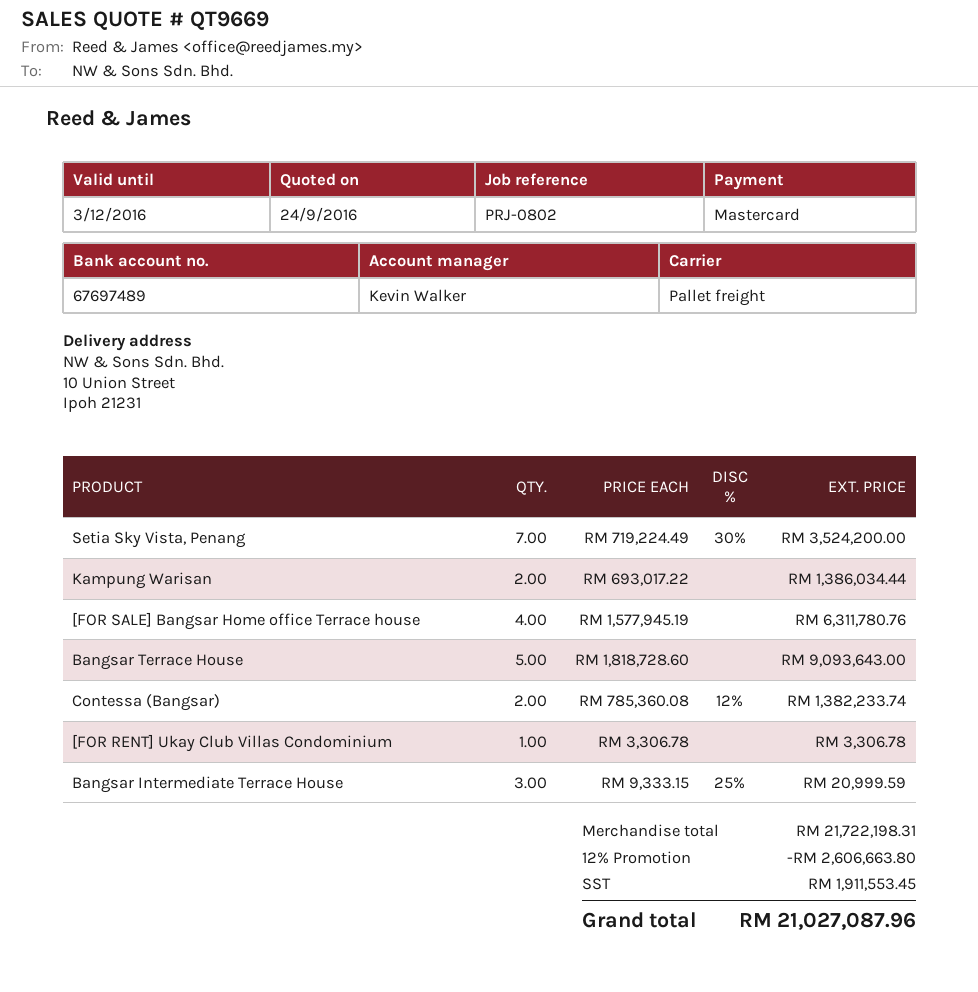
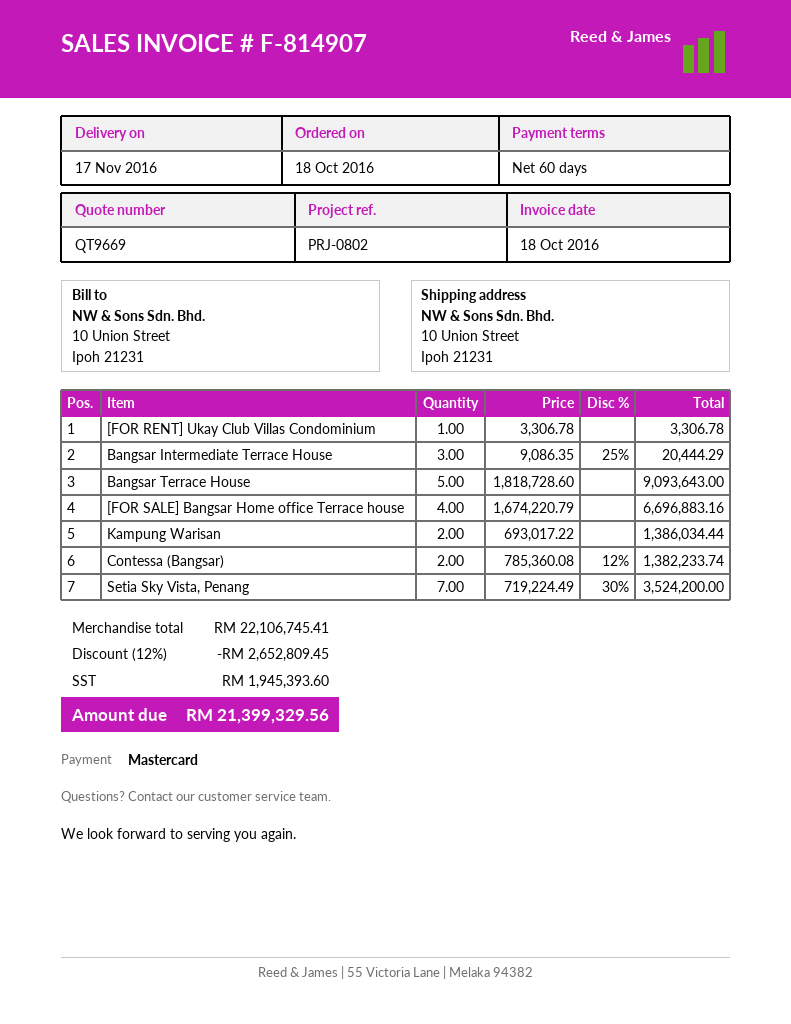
[FOR SALE] Bangsar Home office Terrace house: 4 x 1577945.19 = 6311780.76 -> 4 x 1674220.79 = 6696883.16
Bangsar Intermediate Terrace House: 3 x 9333.15 - 25% = 20999.59 -> 3 x 9086.35 - 25% = 20444.29
subtotal: 21722198.31 -> 22106745.41
discount: 12% = 2606663.80 -> 12% = 2652809.45
tax: 1911553.45 -> 1945393.60
total: 21027087.96 -> 21399329.56

